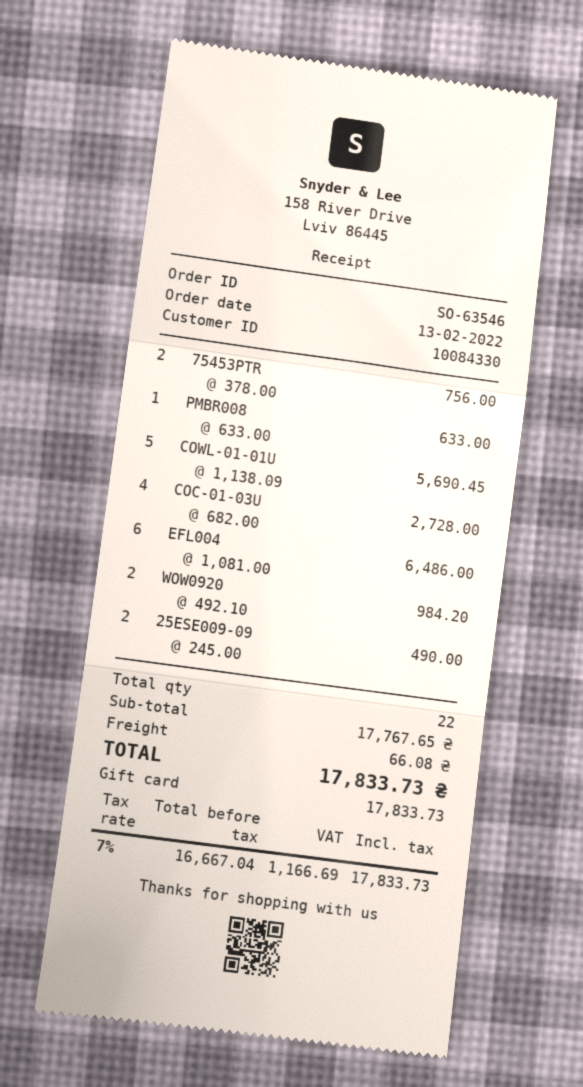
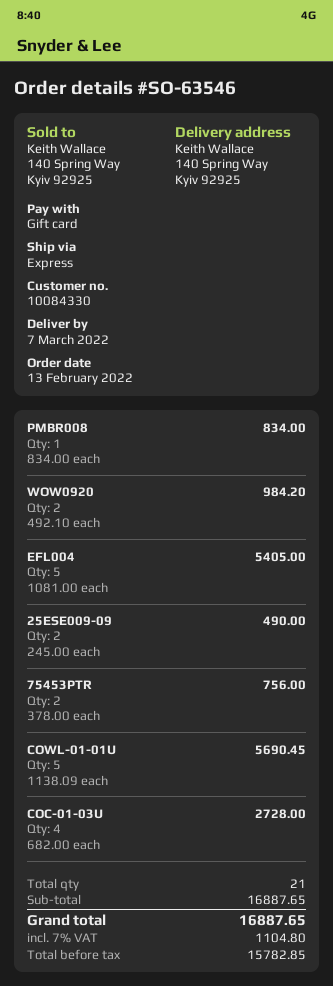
PMBR008: 1 x 633.00 = 633.00 -> 1 x 834.00 = 834.00
EFL004: 6 x 1081.00 = 6486.00 -> 5 x 1081.00 = 5405.00
total quantity: 22 -> 21
subtotal: 17767.65 -> 16887.65
shipping: 66.08 -> none
net: 16667.04 -> 15782.85
tax: 7% = 1166.69 -> 7% = 1104.80
total: 17833.73 -> 16887.65

